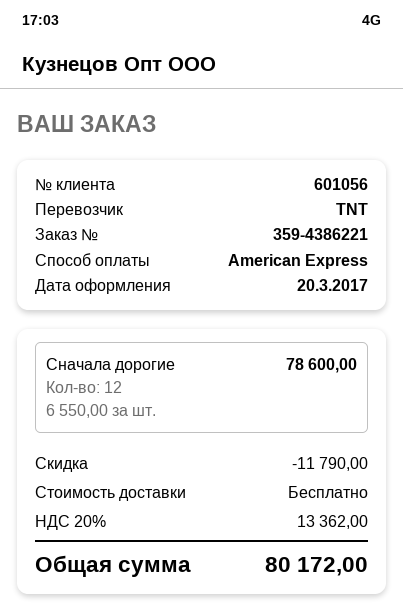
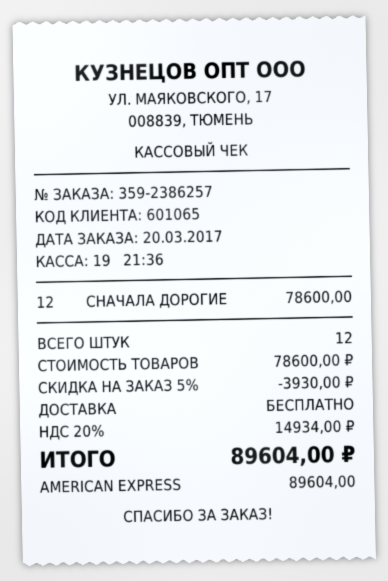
order number: 359-4386221 -> 359-2386257
customer number: 601056 -> 601065
discount: 11790.00 -> 3930.00
tax: 20% = 13362.00 -> 20% = 14934.00
total: 80172.00 -> 89604.00

